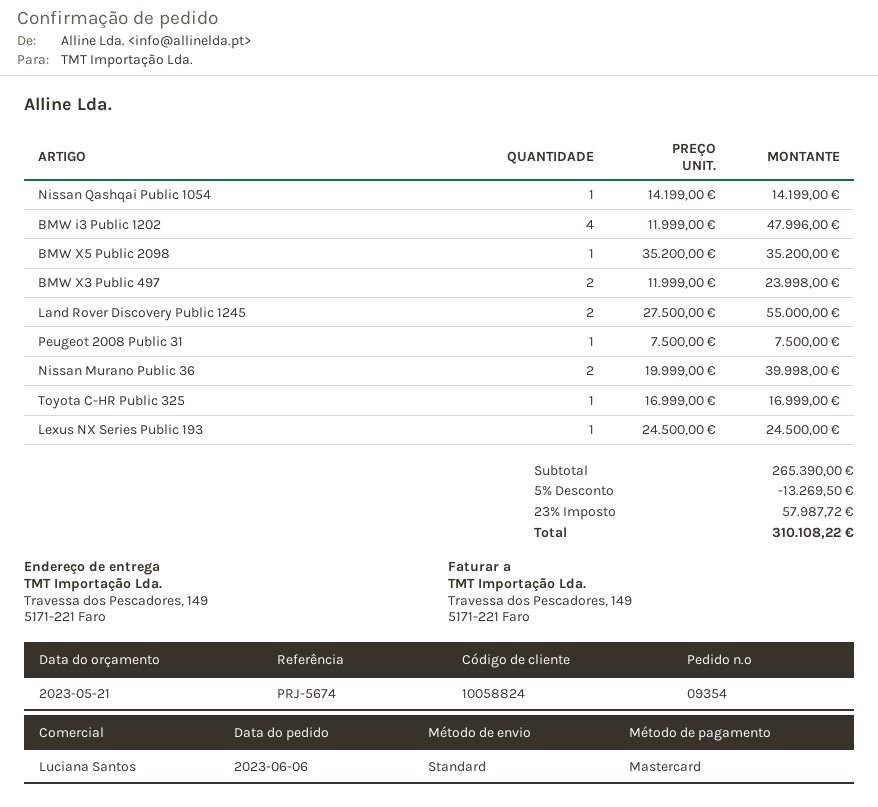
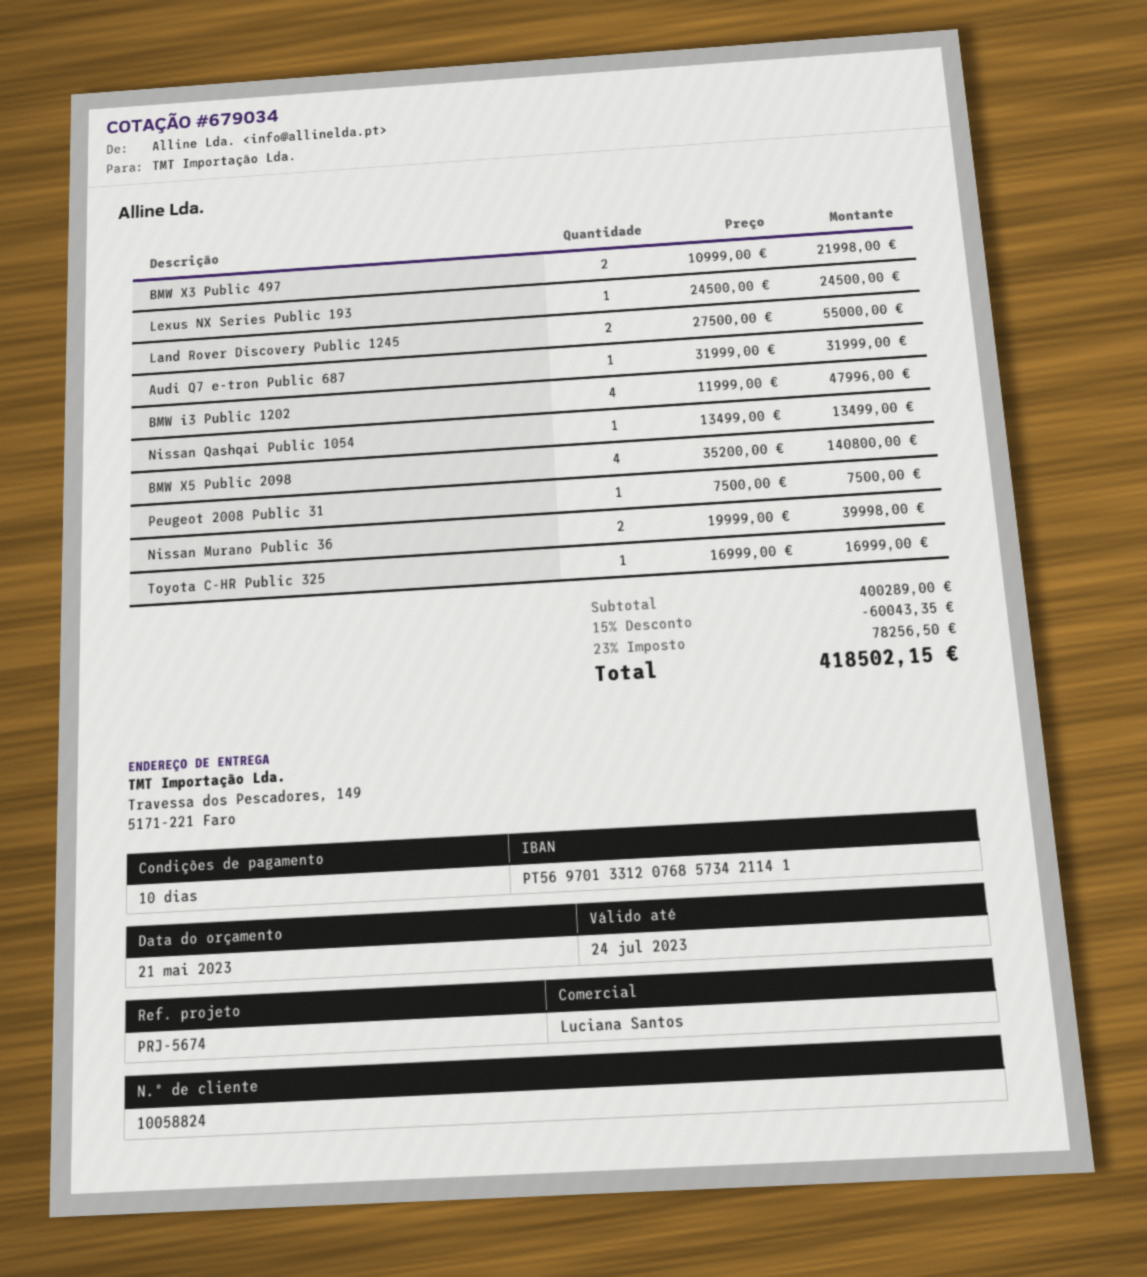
Nissan Qashqai Public 1054: 1 x 14199.00 = 14199.00 -> 1 x 13499.00 = 13499.00
BMW X5 Public 2098: 1 x 35200.00 = 35200.00 -> 4 x 35200.00 = 140800.00
BMW X3 Public 497: 2 x 11999.00 = 23998.00 -> 2 x 10999.00 = 21998.00
Audi Q7 e-tron Public 687: none -> 1 x 31999.00 = 31999.00
subtotal: 265390.00 -> 400289.00
discount: 5% = 13269.50 -> 15% = 60043.35
tax: 23% = 57987.72 -> 23% = 78256.50
total: 310108.22 -> 418502.15

